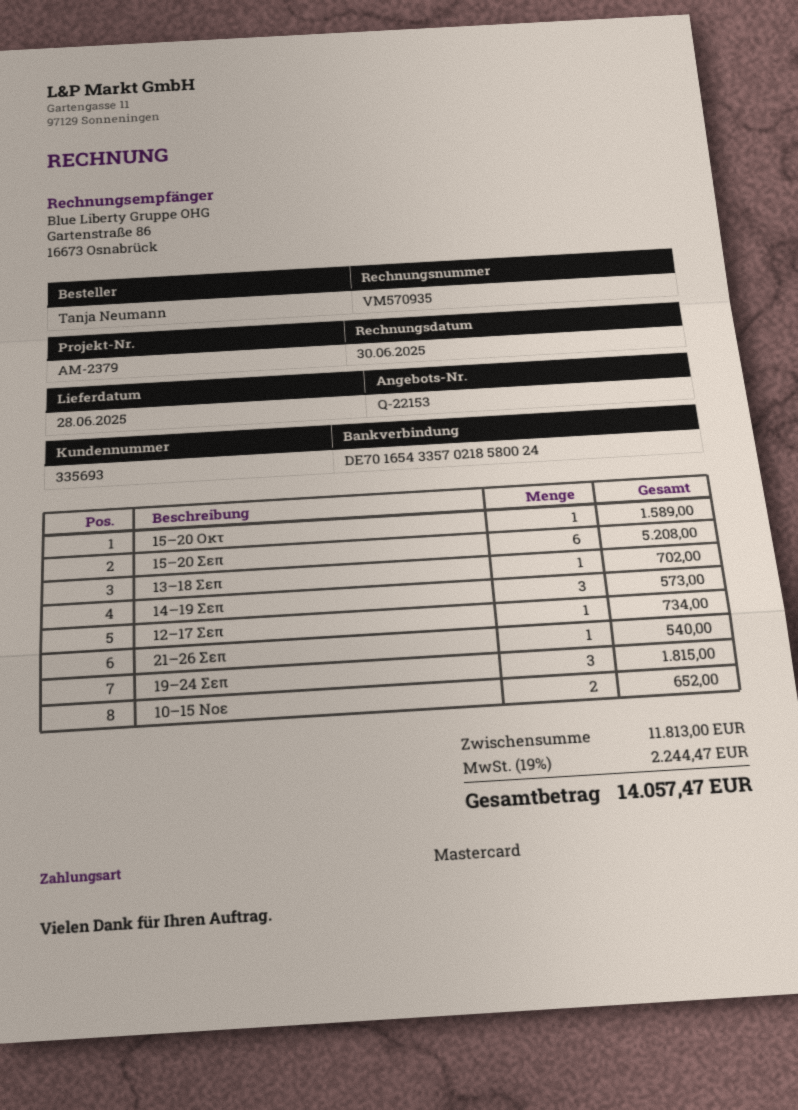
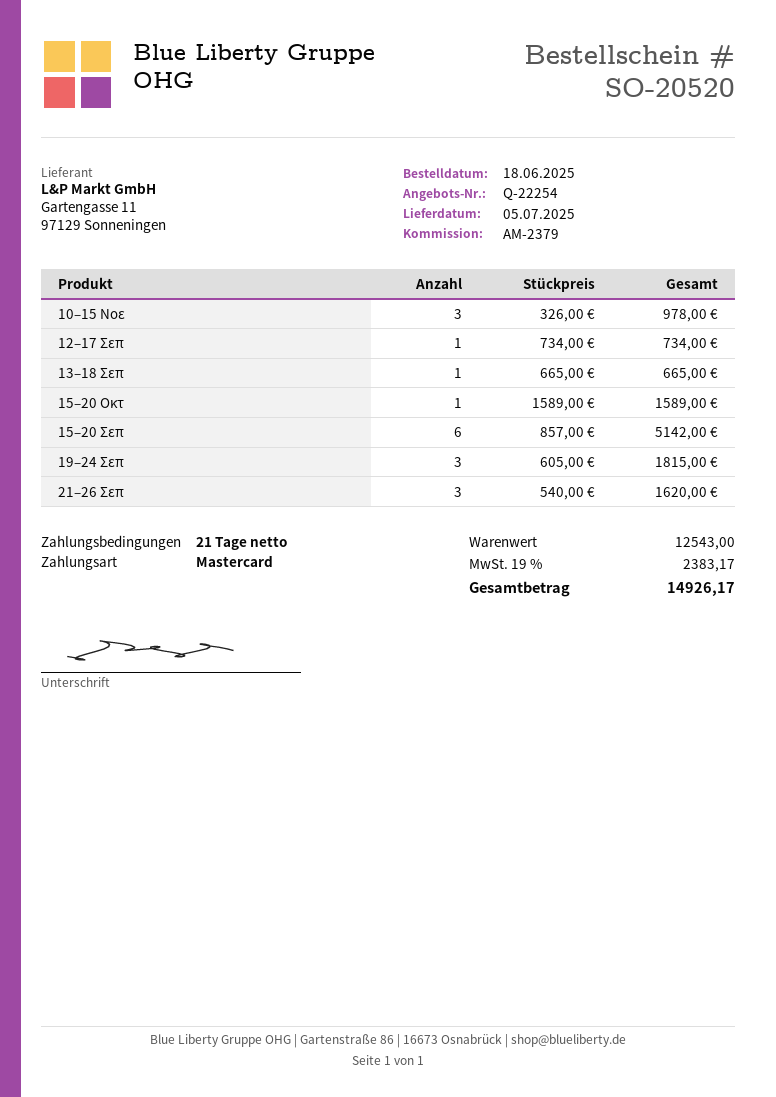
quote number: Q-22153 -> Q-22254
delivery date: 2025-06-28 -> 2025-07-05
15–20 Σεπ: 6 for 5208.00 -> 6 for 5142.00
13–18 Σεπ: 1 for 702.00 -> 1 for 665.00
14–19 Σεπ: 3 for 573.00 -> none
21–26 Σεπ: 1 for 540.00 -> 3 for 1620.00
10–15 Νοε: 2 for 652.00 -> 3 for 978.00
subtotal: 11813.00 -> 12543.00
tax: 19% = 2244.47 -> 19% = 2383.17
total: 14057.47 -> 14926.17

